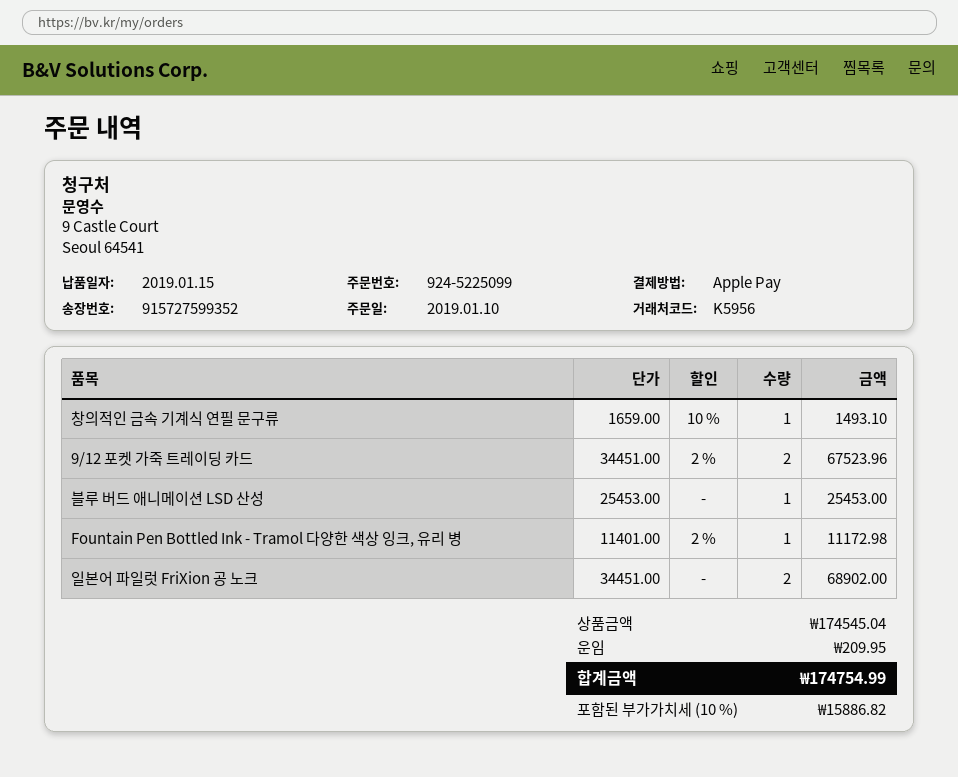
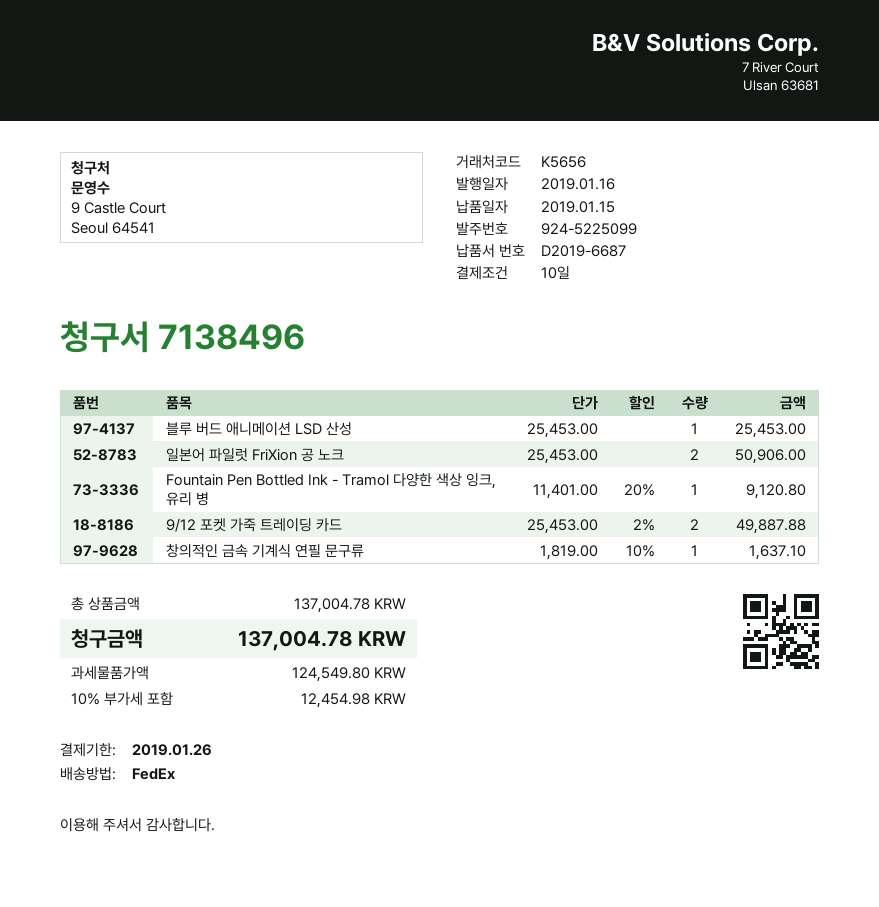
customer number: K5956 -> K5656
창의적인 금속 기계식 연필 문구류: 1 x 1659.00 - 10% = 1493.10 -> 1 x 1819.00 - 10% = 1637.10
9/12 포켓 가죽 트레이딩 카드: 2 x 34451.00 - 2% = 67523.96 -> 2 x 25453.00 - 2% = 49887.88
Fountain Pen Bottled Ink - Tramol 다양한 색상 잉크, 유리 병: 1 x 11401.00 - 2% = 11172.98 -> 1 x 11401.00 - 20% = 9120.80
일본어 파일럿 FriXion 공 노크: 2 x 34451.00 = 68902.00 -> 2 x 25453.00 = 50906.00
subtotal: 174545.04 -> 137004.78
shipping: 209.95 -> none
tax: 10% = 15886.82 -> 10% = 12454.98
total: 174754.99 -> 137004.78

